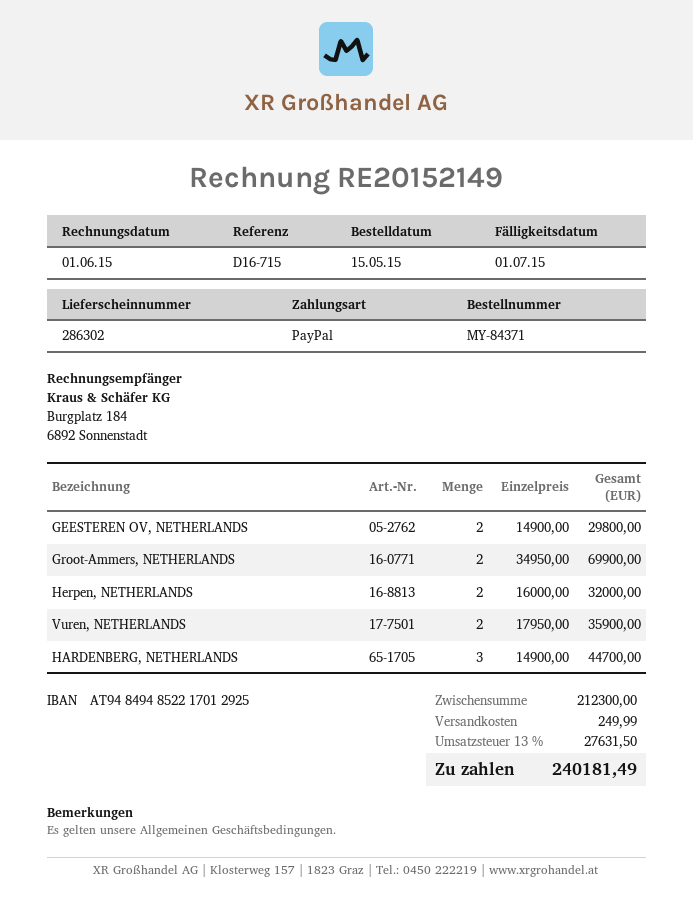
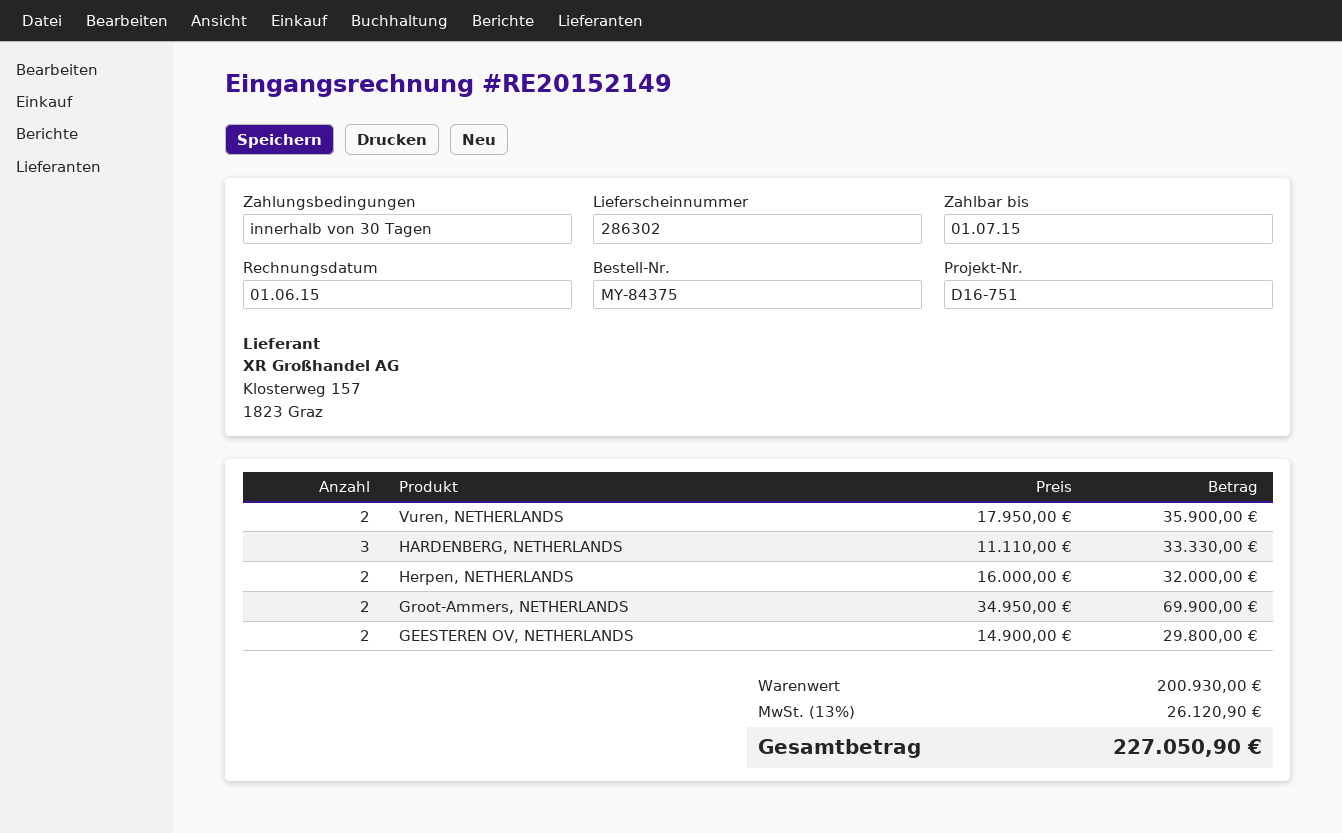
order number: MY-84371 -> MY-84375
reference: D16-715 -> D16-751
HARDENBERG, NETHERLANDS: 3 x 14900.00 = 44700.00 -> 3 x 11110.00 = 33330.00
subtotal: 212300.00 -> 200930.00
shipping: 249.99 -> none
tax: 13% = 27631.50 -> 13% = 26120.90
total: 240181.49 -> 227050.90

